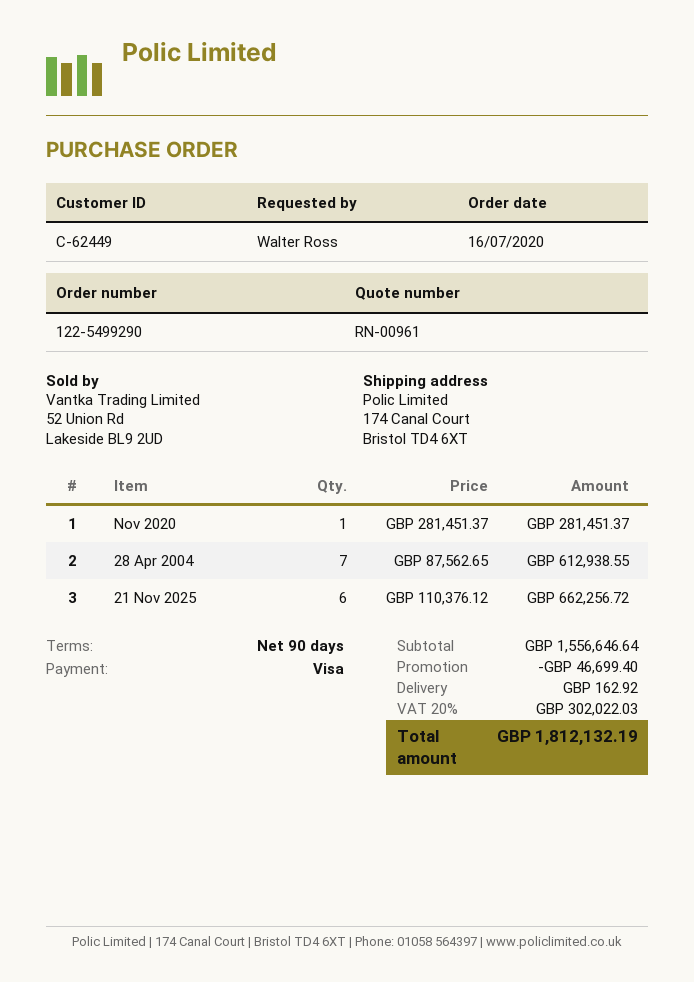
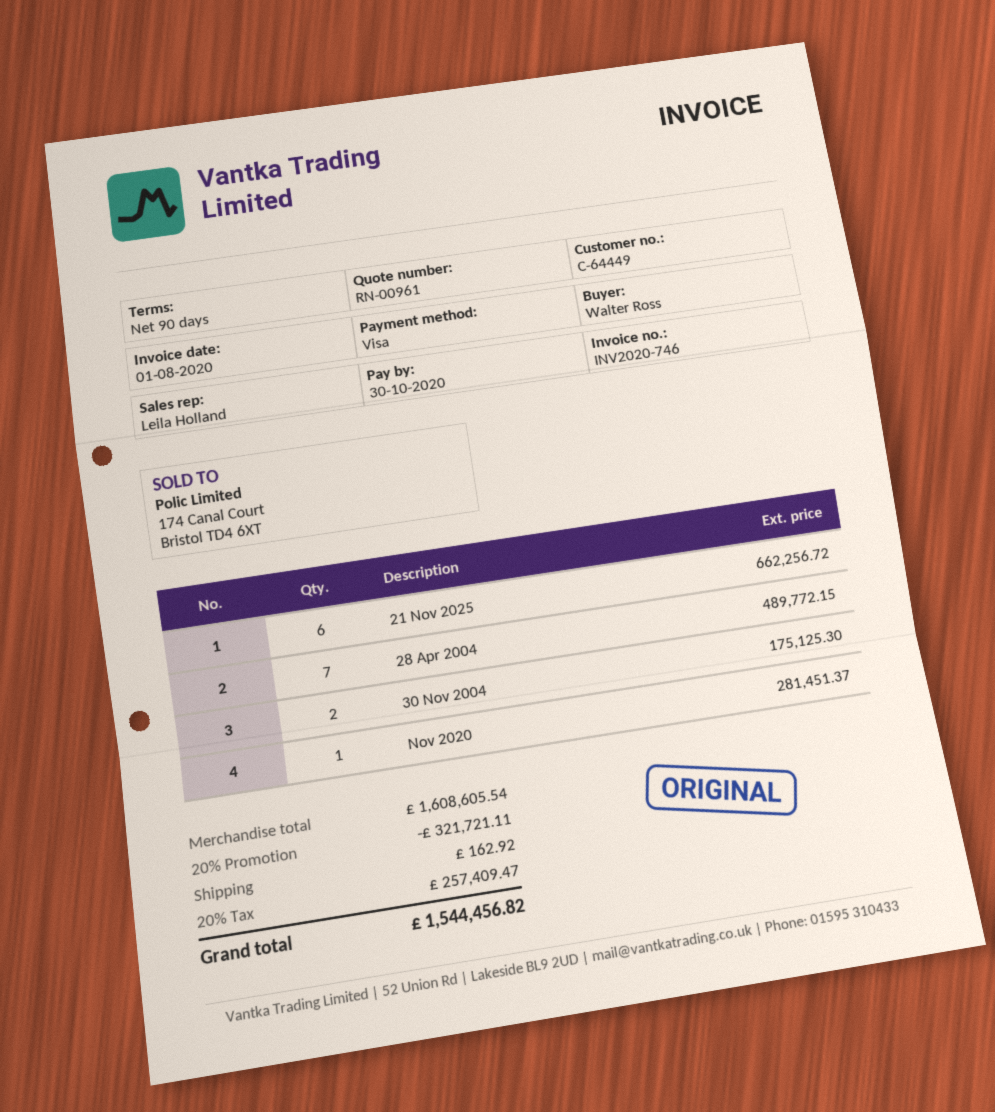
customer number: C-62449 -> C-64449
28 Apr 2004: 7 for 612938.55 -> 7 for 489772.15
30 Nov 2004: none -> 2 for 175125.30
subtotal: 1556646.64 -> 1608605.54
discount: 46699.40 -> 321721.11
tax: 20% = 302022.03 -> 20% = 257409.47
total: 1812132.19 -> 1544456.82

